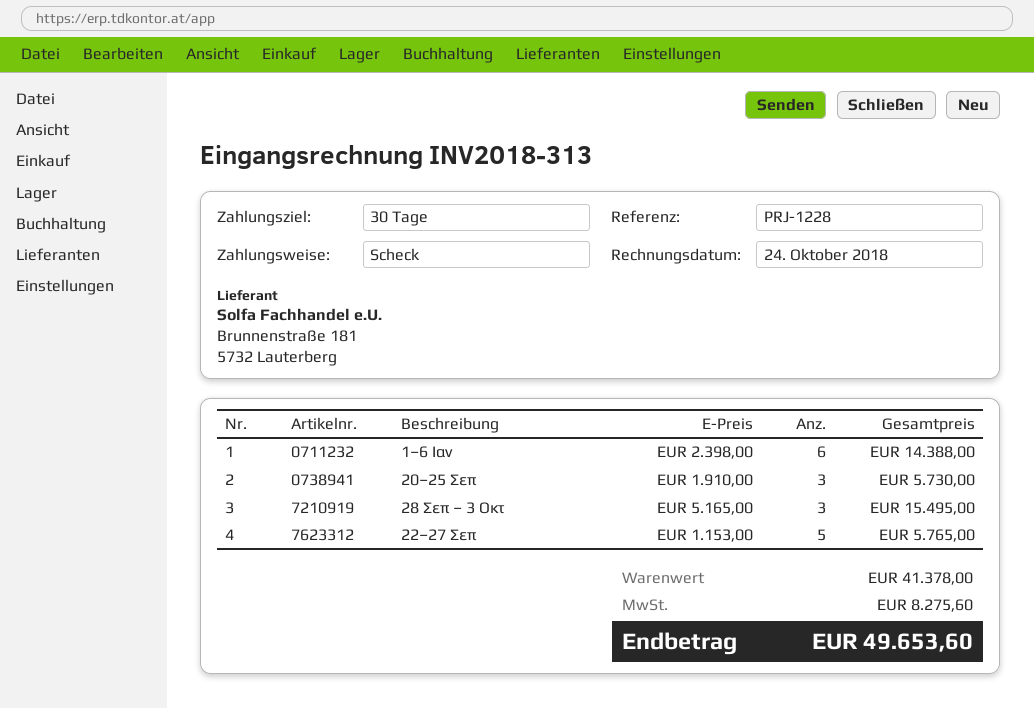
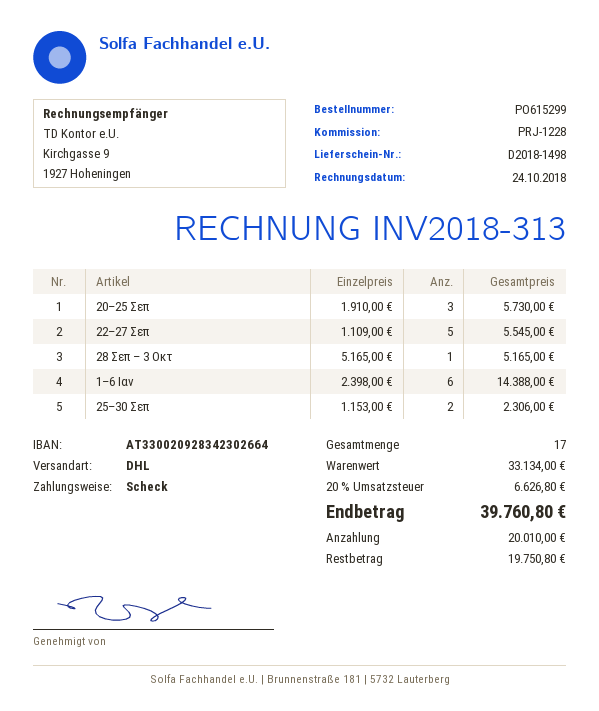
28 Σεπ – 3 Οκτ: 3 x 5165.00 = 15495.00 -> 1 x 5165.00 = 5165.00
22–27 Σεπ: 5 x 1153.00 = 5765.00 -> 5 x 1109.00 = 5545.00
25–30 Σεπ: none -> 2 x 1153.00 = 2306.00
subtotal: 41378.00 -> 33134.00
tax: 8275.60 -> 6626.80
total: 49653.60 -> 39760.80

